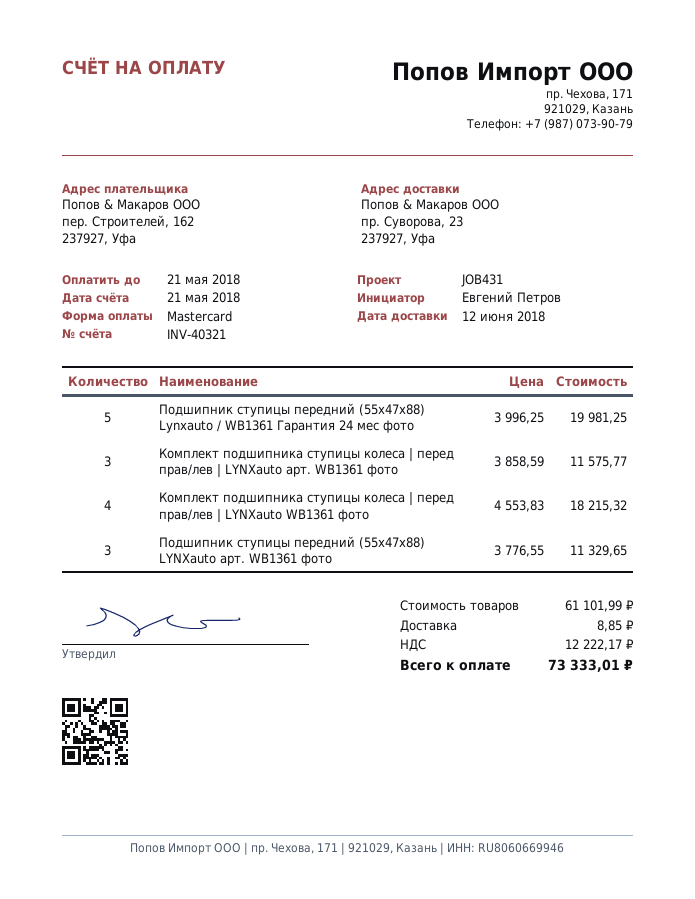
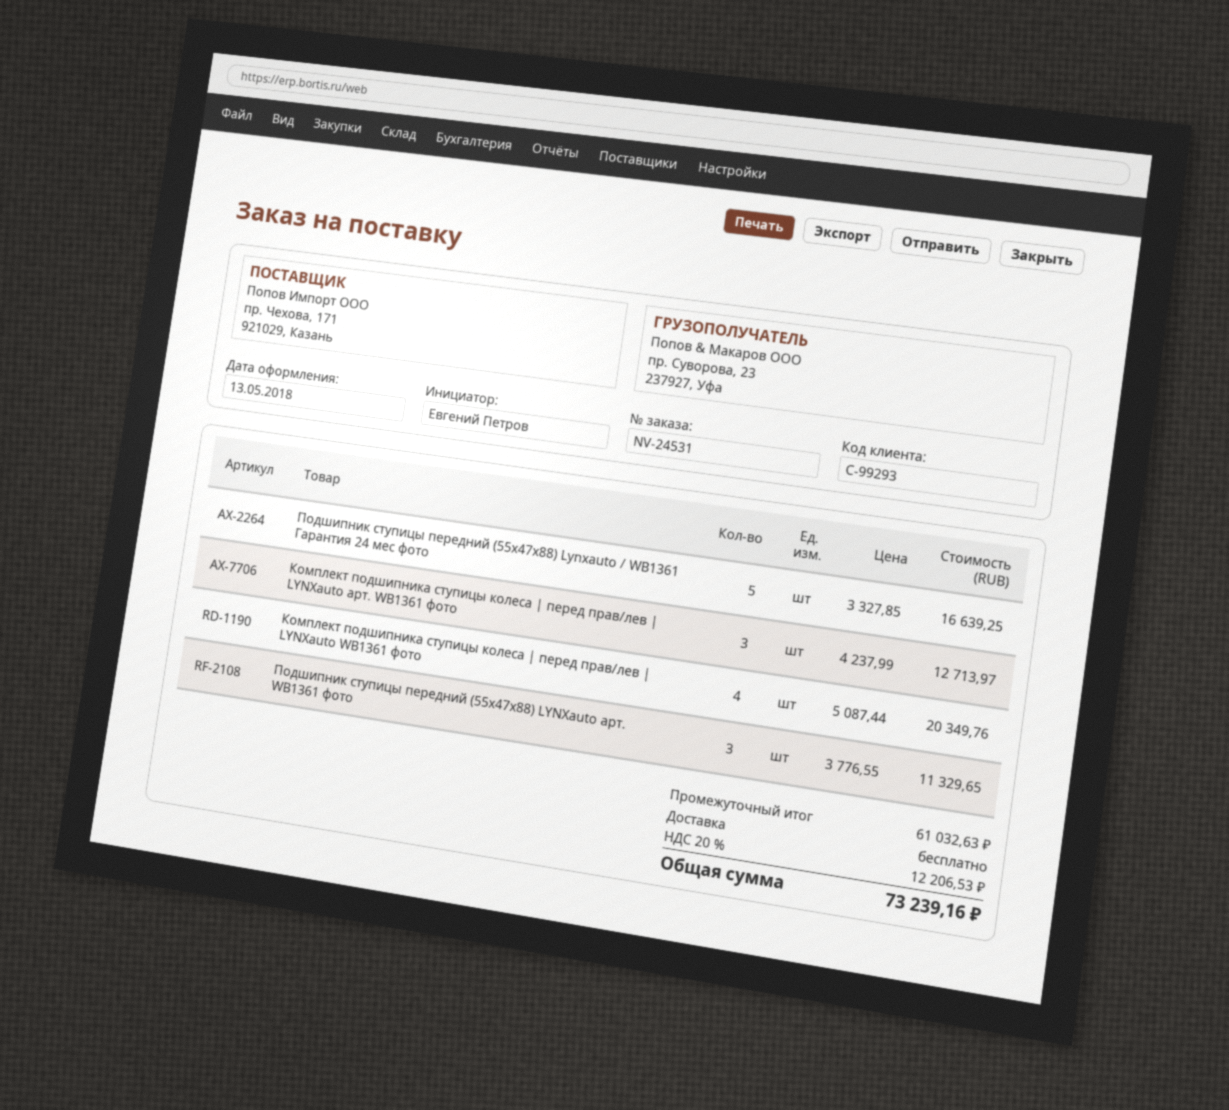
Подшипник ступицы передний (55x47x88) Lynxauto / WB1361 Гарантия 24 мес фото: 5 x 3996.25 = 19981.25 -> 5 x 3327.85 = 16639.25
Комплект подшипника ступицы колеса | перед прав/лев | LYNXauto арт. WB1361 фото: 3 x 3858.59 = 11575.77 -> 3 x 4237.99 = 12713.97
Комплект подшипника ступицы колеса | перед прав/лев | LYNXauto WB1361 фото: 4 x 4553.83 = 18215.32 -> 4 x 5087.44 = 20349.76
subtotal: 61101.99 -> 61032.63
shipping: 8.85 -> 0.00
tax: 12222.17 -> 12206.53
total: 73333.01 -> 73239.16

